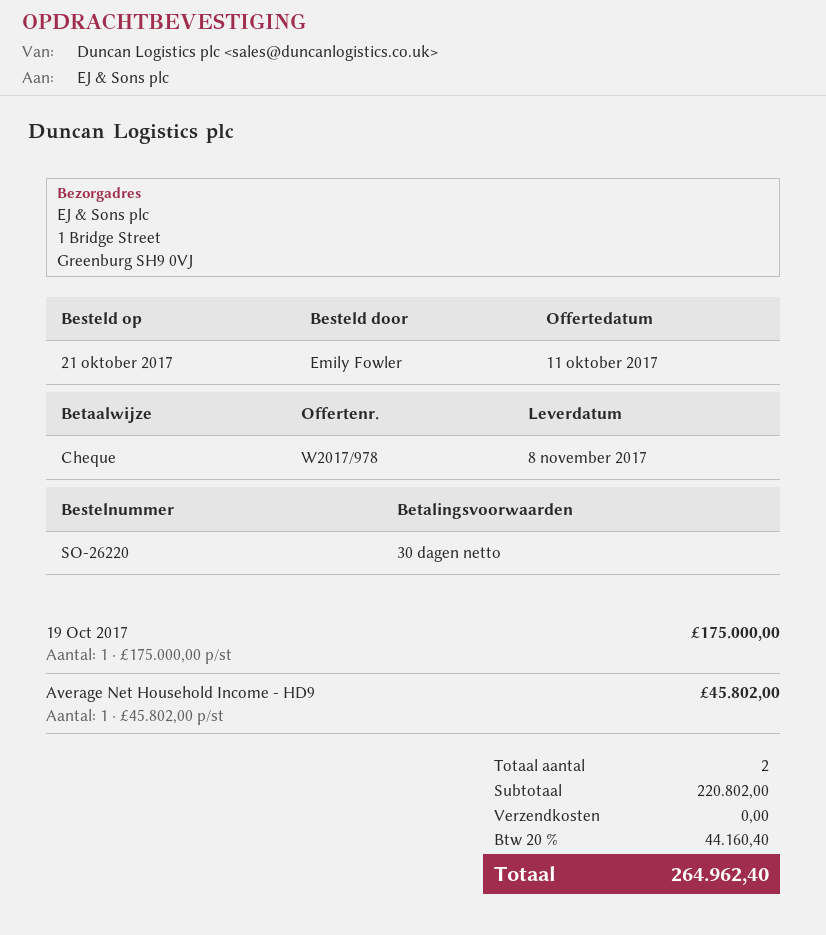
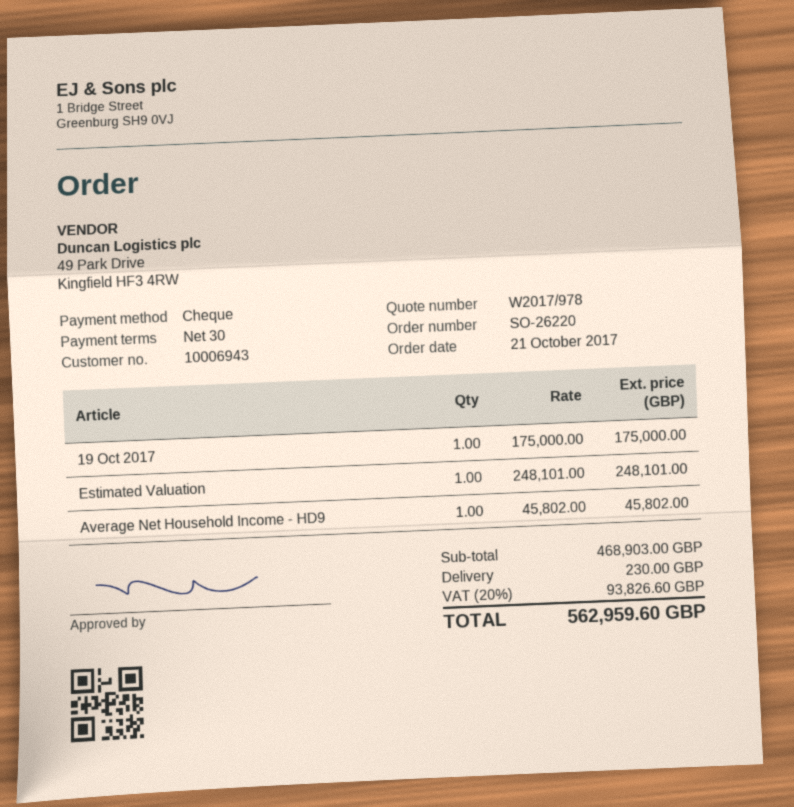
Estimated Valuation: none -> 1 x 248101.00 = 248101.00
subtotal: 220802.00 -> 468903.00
shipping: 0.00 -> 230.00
tax: 20% = 44160.40 -> 20% = 93826.60
total: 264962.40 -> 562959.60

